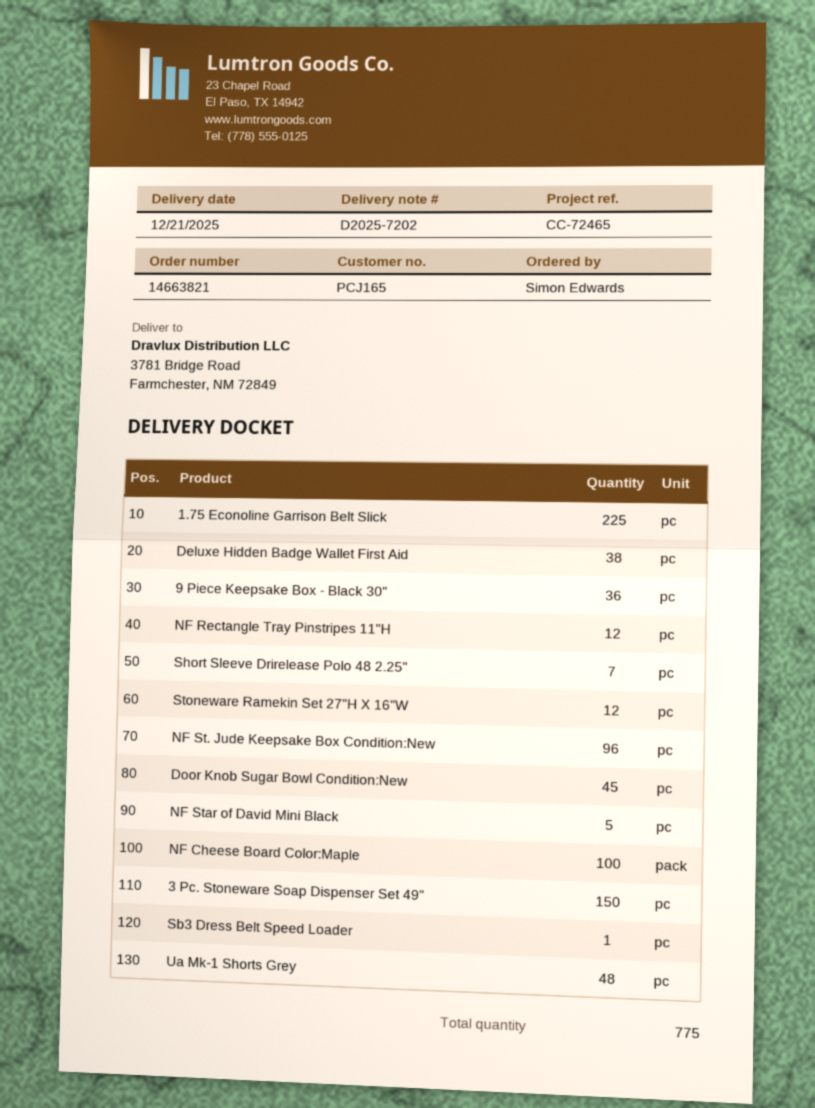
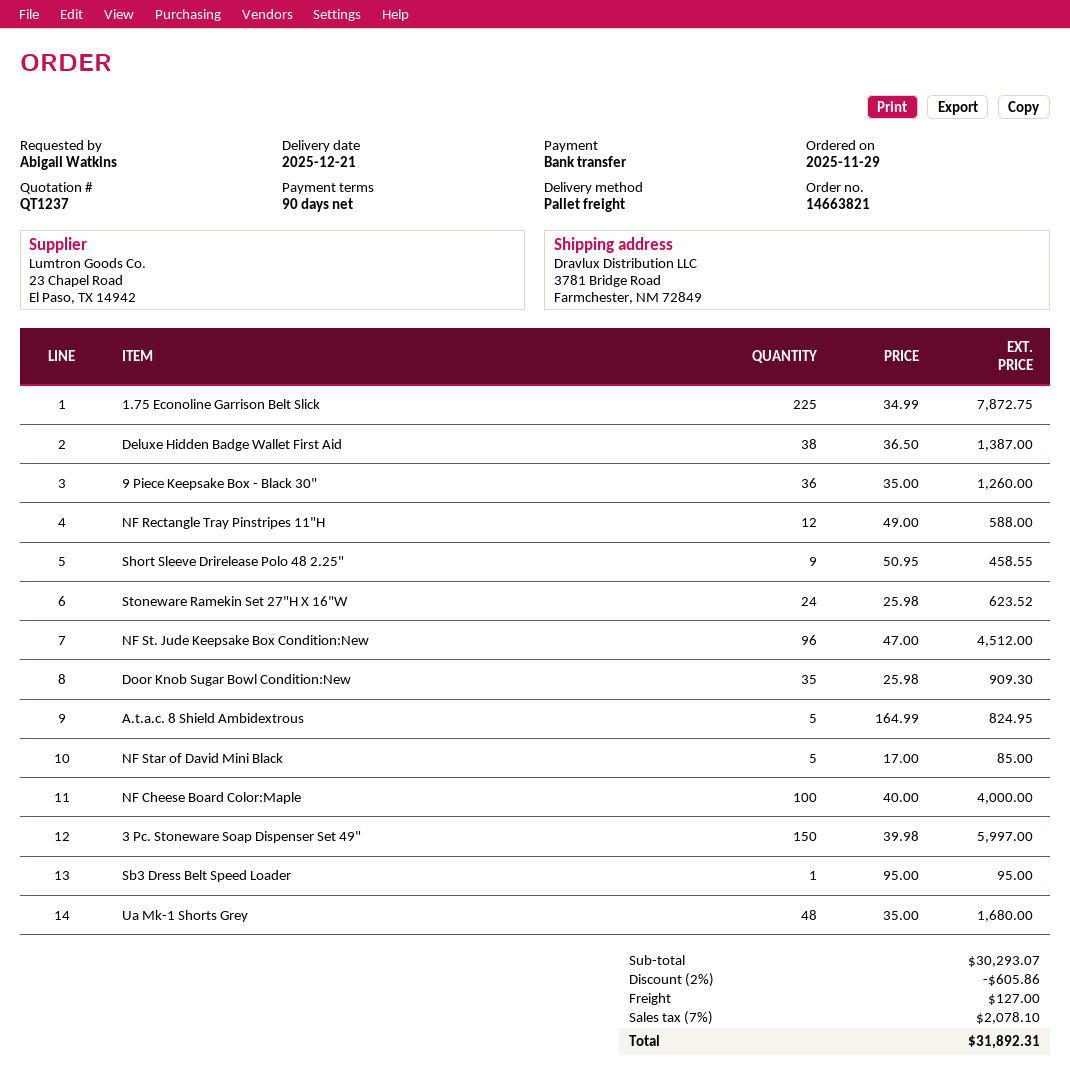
ordered by: Simon Edwards -> Abigail Watkins
Short Sleeve Drirelease Polo 48 2.25": 7 -> 9
Stoneware Ramekin Set 27"H X 16"W: 12 -> 24
Door Knob Sugar Bowl Condition:New: 45 -> 35
A.t.a.c. 8 Shield Ambidextrous: none -> 5

